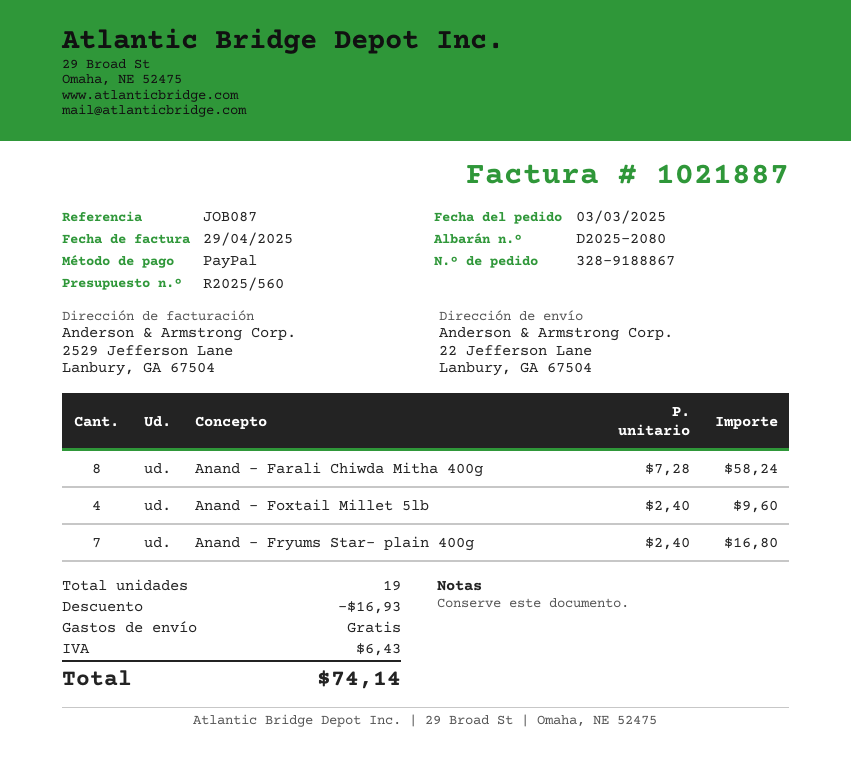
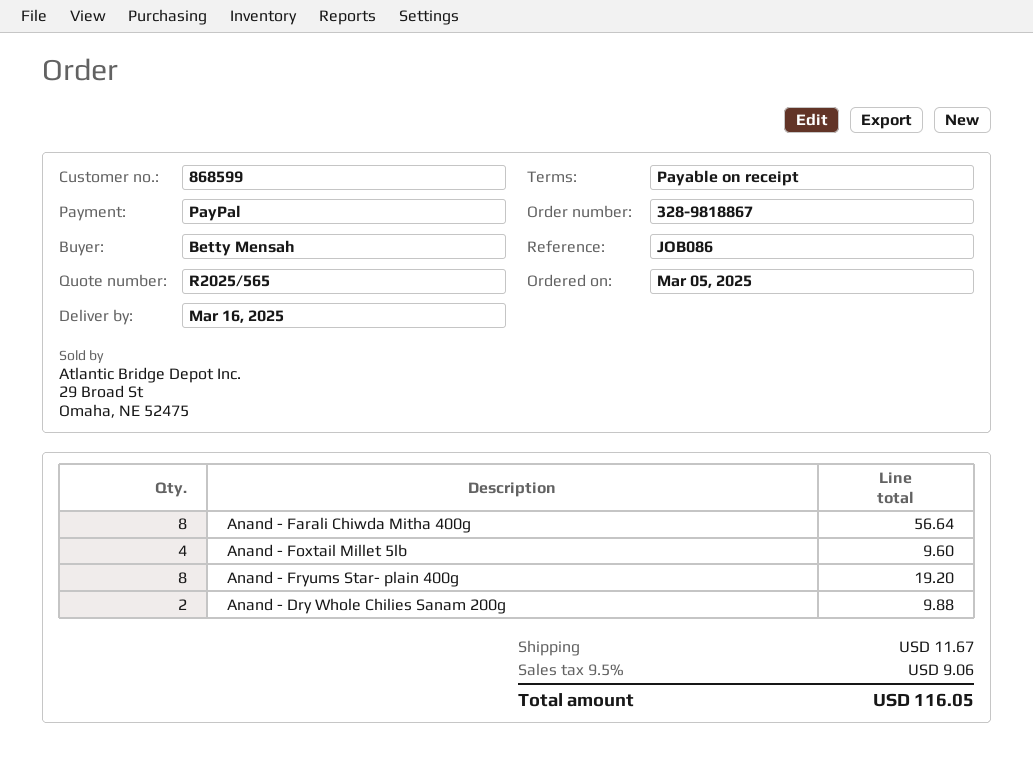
quote number: R2025/560 -> R2025/565
order number: 328-9188867 -> 328-9818867
order date: 2025-03-03 -> 2025-03-05
reference: JOB087 -> JOB086
Anand - Farali Chiwda Mitha 400g: 8 for 58.24 -> 8 for 56.64
Anand - Fryums Star- plain 400g: 7 for 16.80 -> 8 for 19.20
Anand - Dry Whole Chilies Sanam 200g: none -> 2 for 9.88
discount: 16.93 -> none
shipping: 0.00 -> 11.67
tax: 6.43 -> 9.06
total: 74.14 -> 116.05

